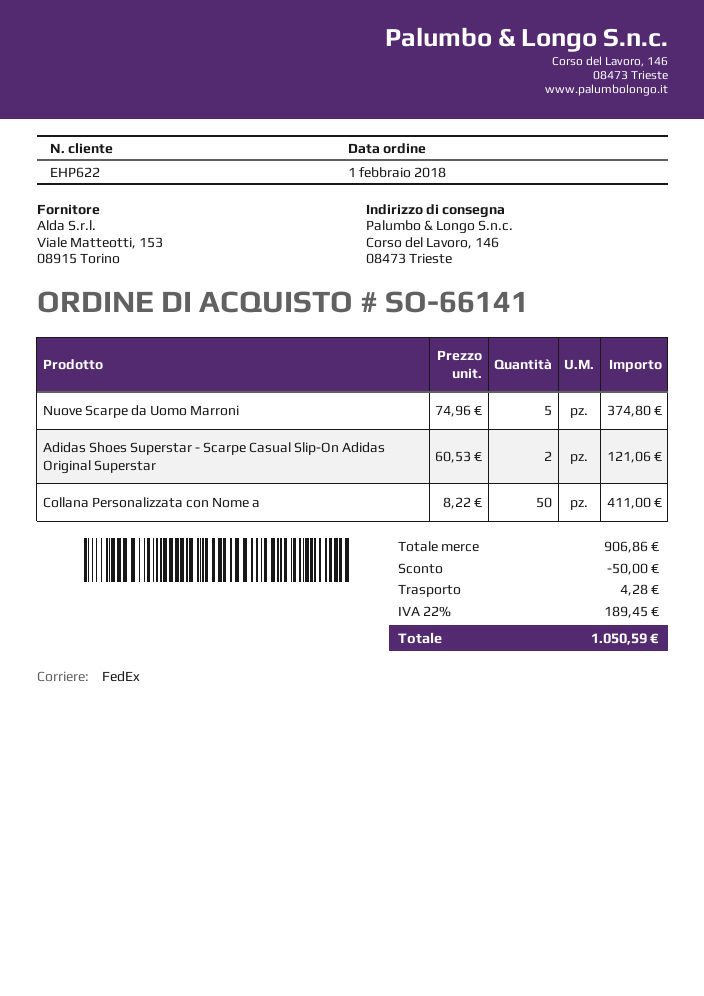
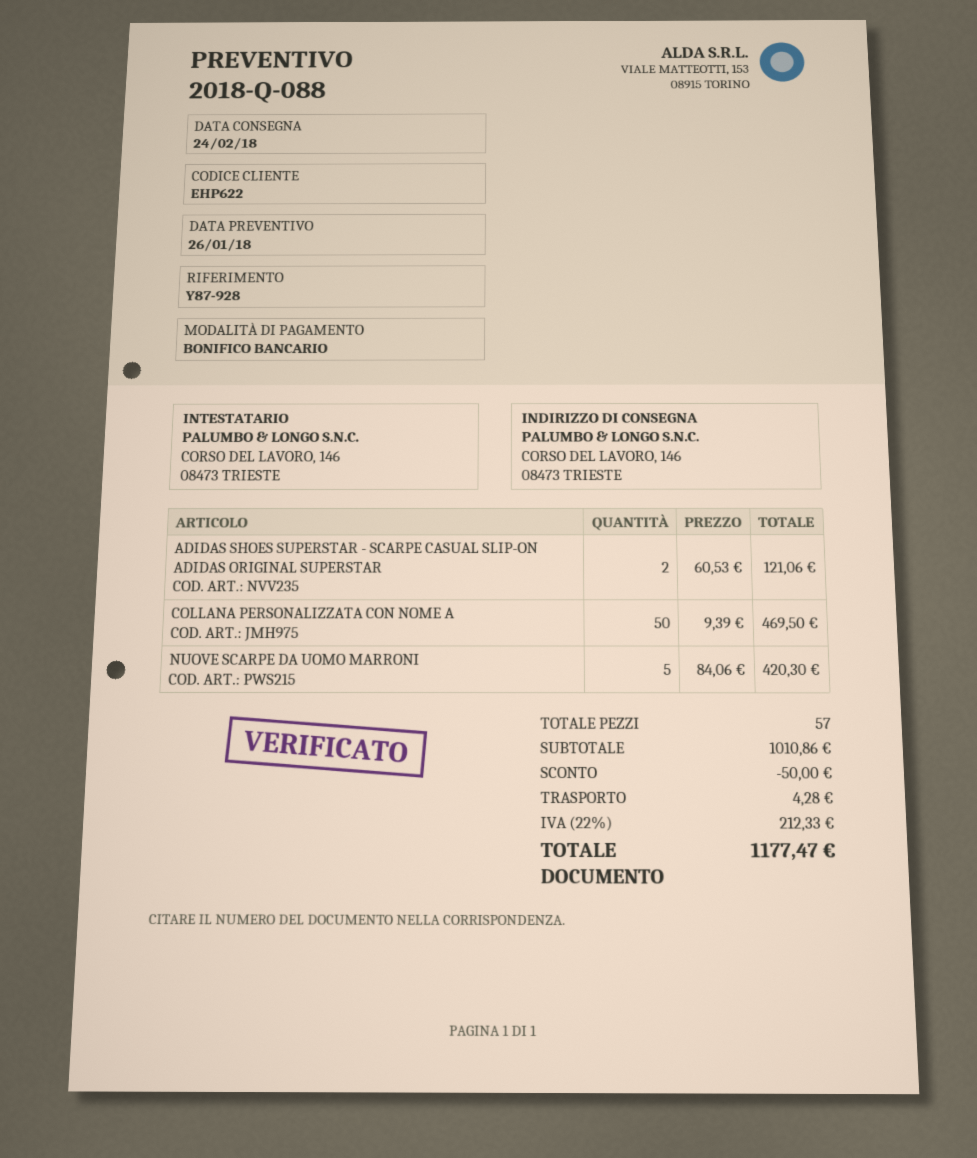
Nuove Scarpe da Uomo Marroni: 5 x 74.96 = 374.80 -> 5 x 84.06 = 420.30
Collana Personalizzata con Nome a: 50 x 8.22 = 411.00 -> 50 x 9.39 = 469.50
subtotal: 906.86 -> 1010.86
tax: 22% = 189.45 -> 22% = 212.33
total: 1050.59 -> 1177.47

